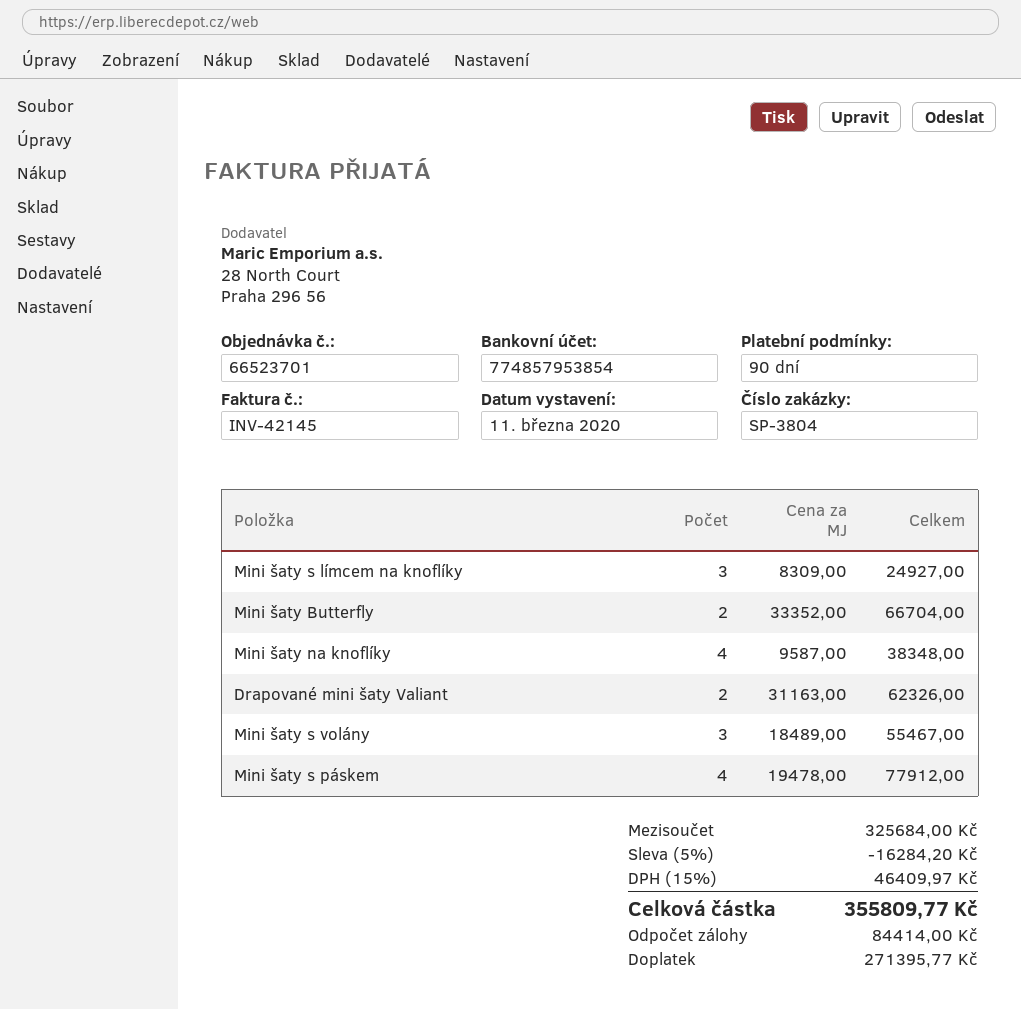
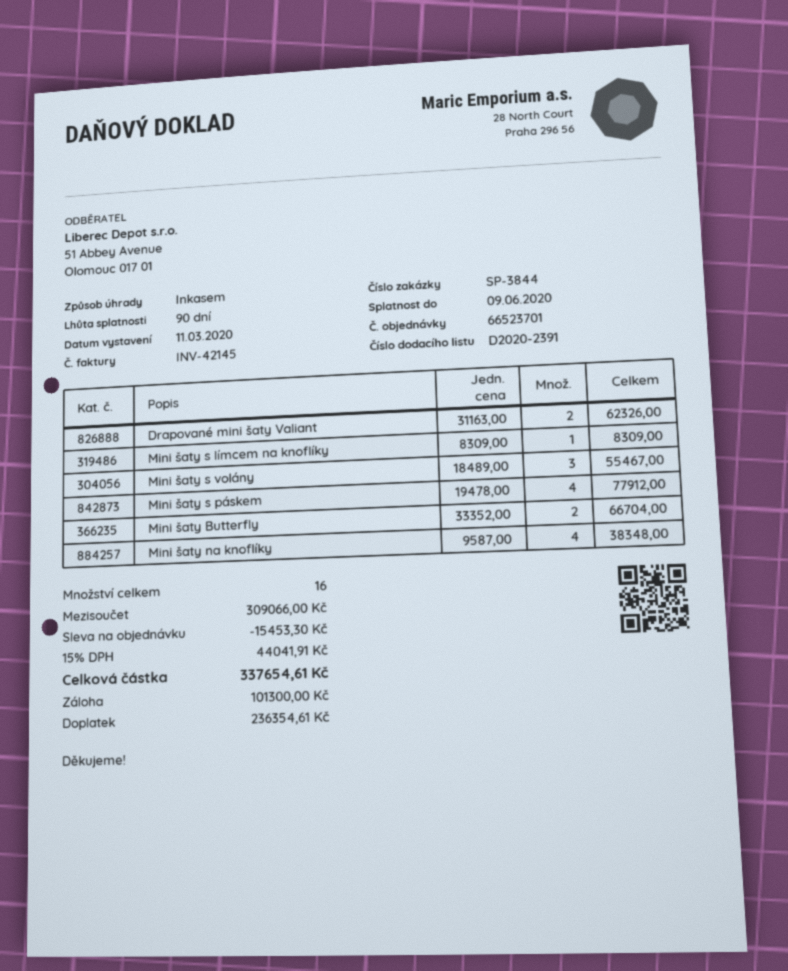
reference: SP-3804 -> SP-3844
Mini šaty s límcem na knoflíky: 3 x 8309.00 = 24927.00 -> 1 x 8309.00 = 8309.00
subtotal: 325684.00 -> 309066.00
discount: 16284.20 -> 15453.30
tax: 15% = 46409.97 -> 15% = 44041.91
total: 355809.77 -> 337654.61
deposit: 84414.00 -> 101300.00
balance: 271395.77 -> 236354.61

